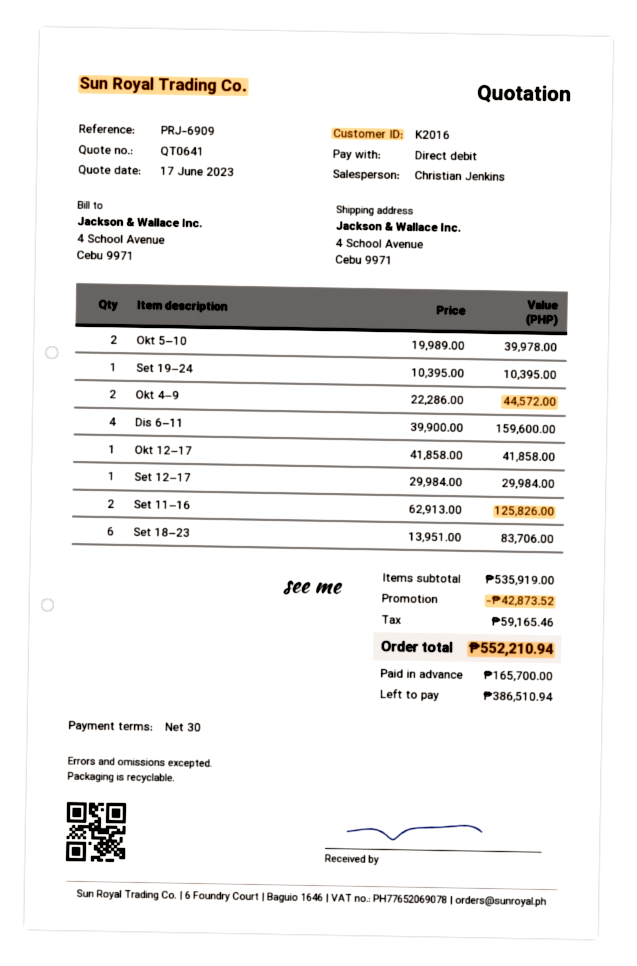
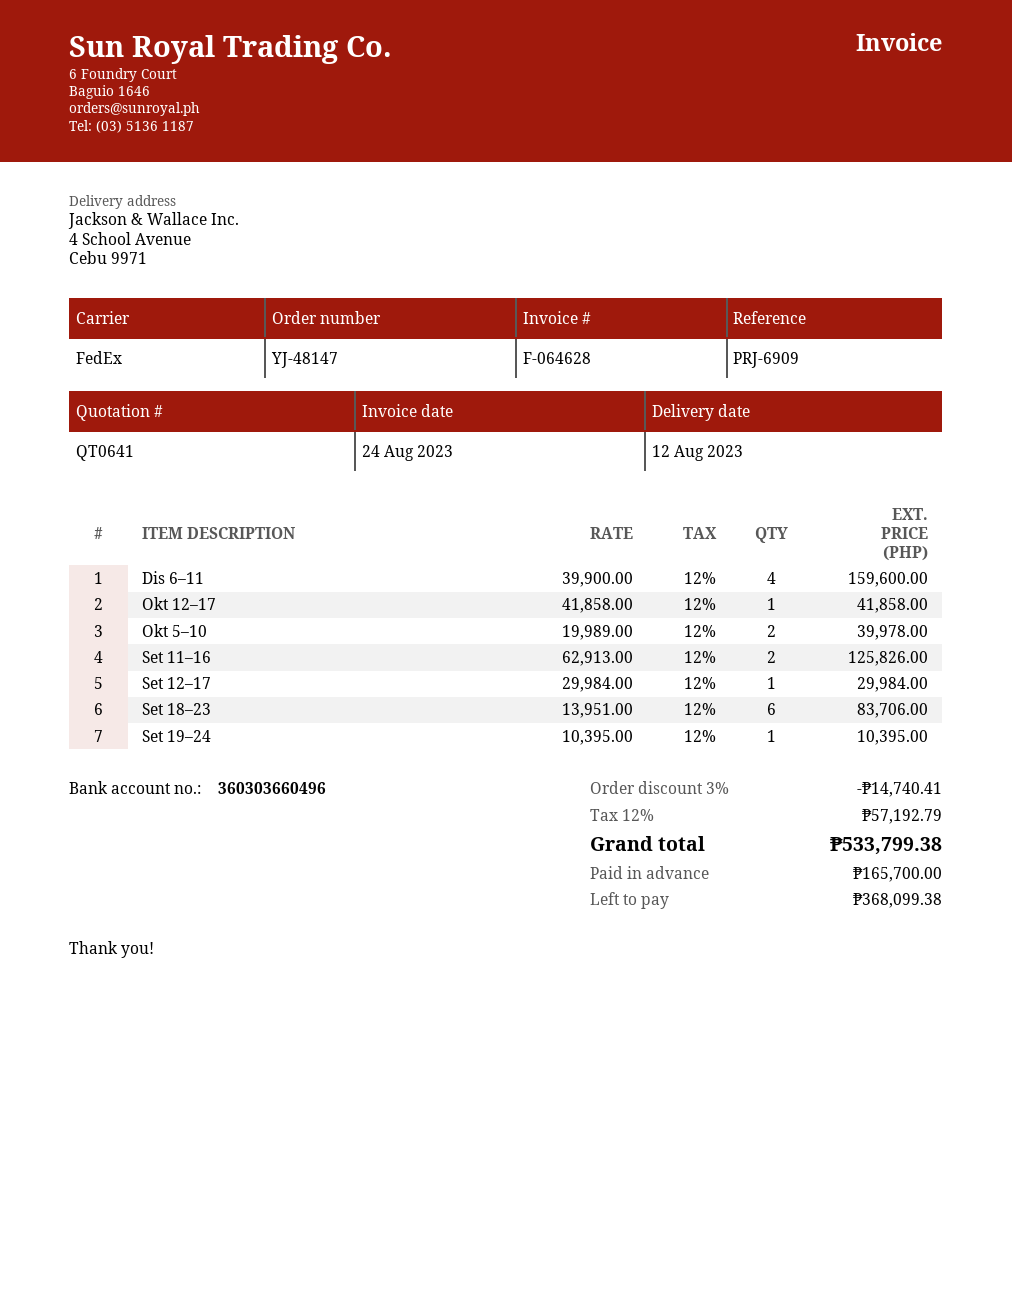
Okt 4–9: 2 x 22286.00 = 44572.00 -> none
discount: 42873.52 -> 14740.41
tax: 59165.46 -> 57192.79
total: 552210.94 -> 533799.38
balance: 386510.94 -> 368099.38

